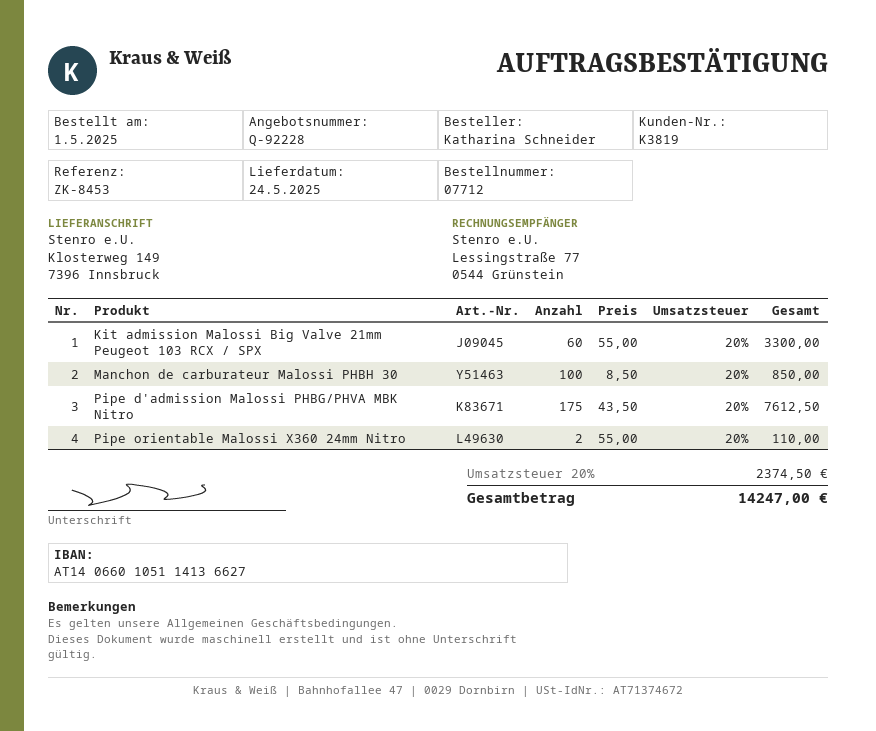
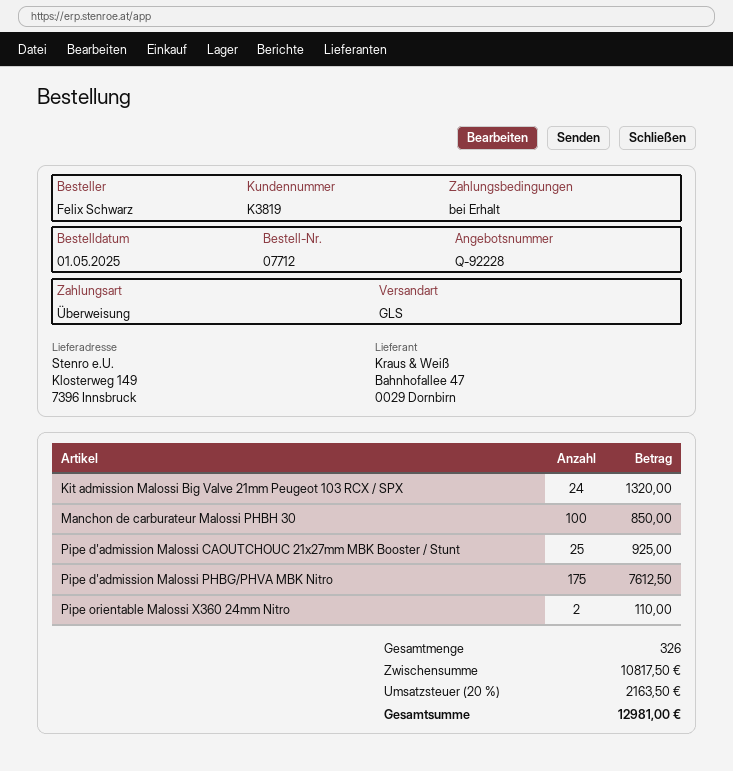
ordered by: Katharina Schneider -> Felix Schwarz
Kit admission Malossi Big Valve 21mm Peugeot 103 RCX / SPX: 60 for 3300.00 -> 24 for 1320.00
Pipe d'admission Malossi CAOUTCHOUC 21x27mm MBK Booster / Stunt: none -> 25 for 925.00
tax: 20% = 2374.50 -> 20% = 2163.50
total: 14247.00 -> 12981.00

